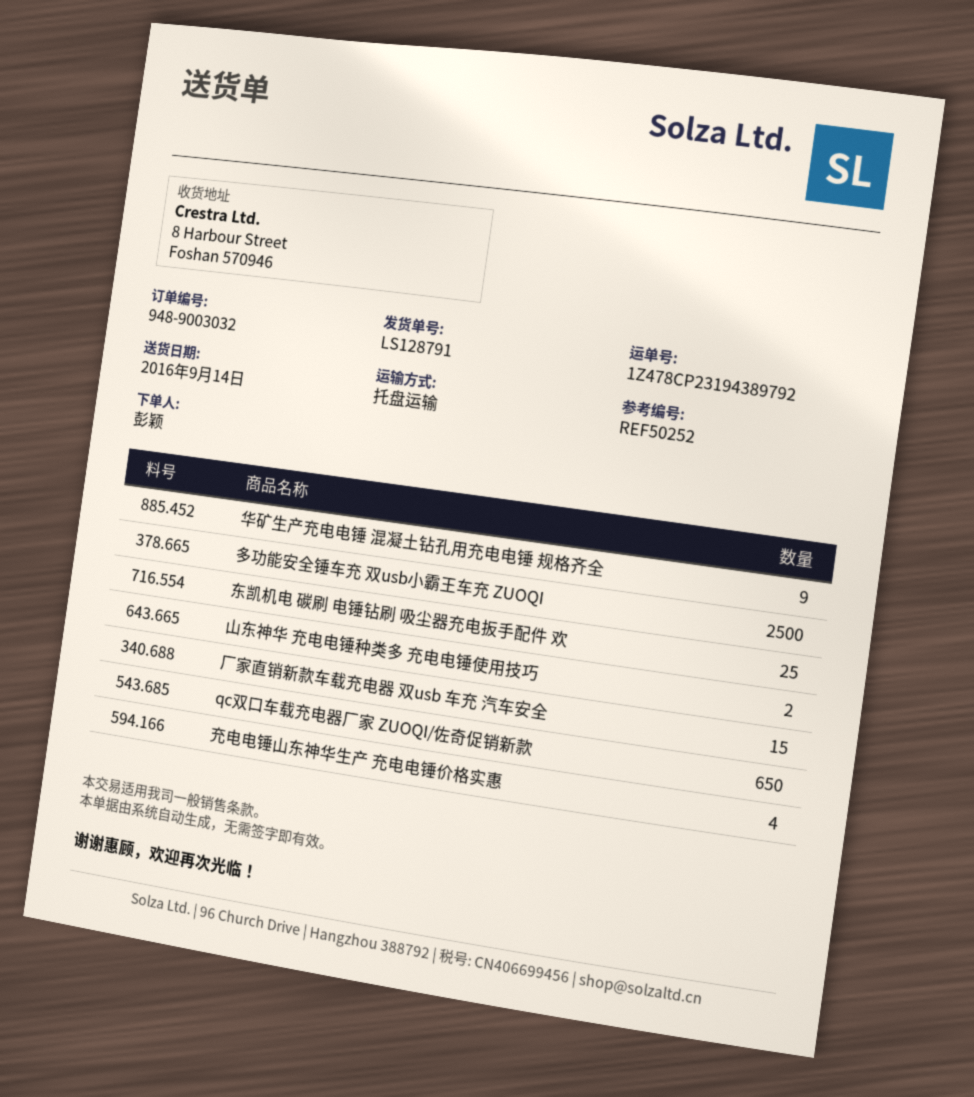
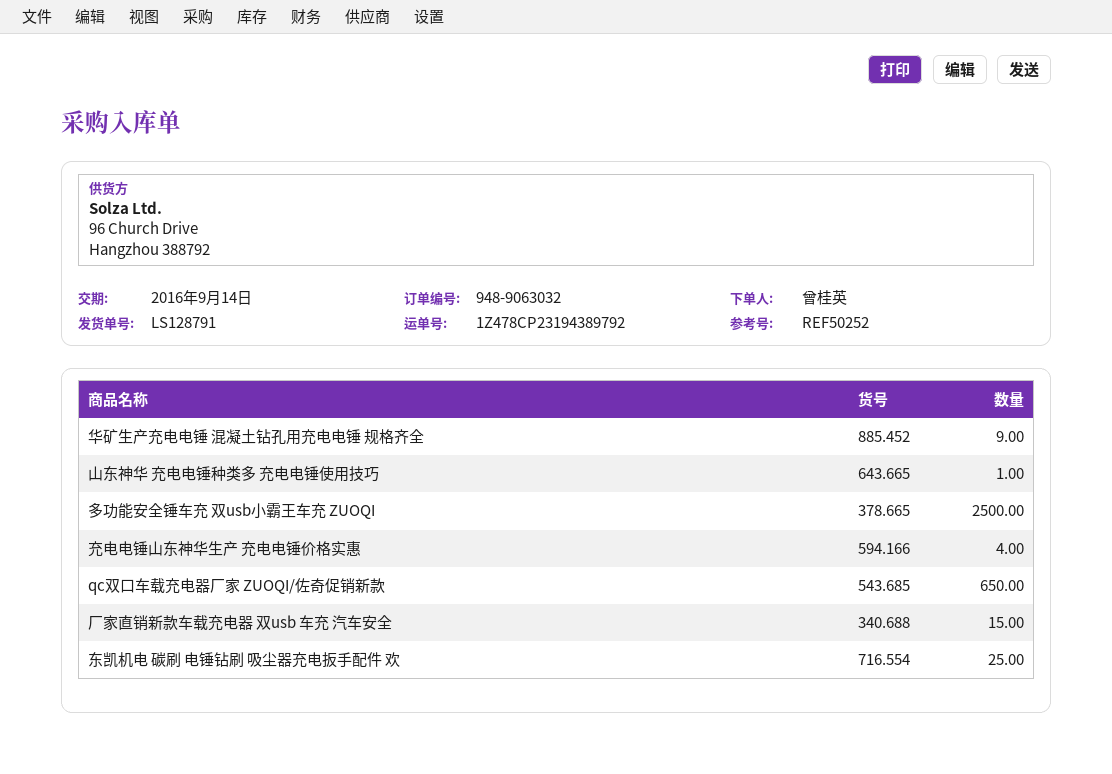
order number: 948-9003032 -> 948-9063032
ordered by: 彭颖 -> 曾桂英
山东神华 充电电锤种类多 充电电锤使用技巧: 2 -> 1

